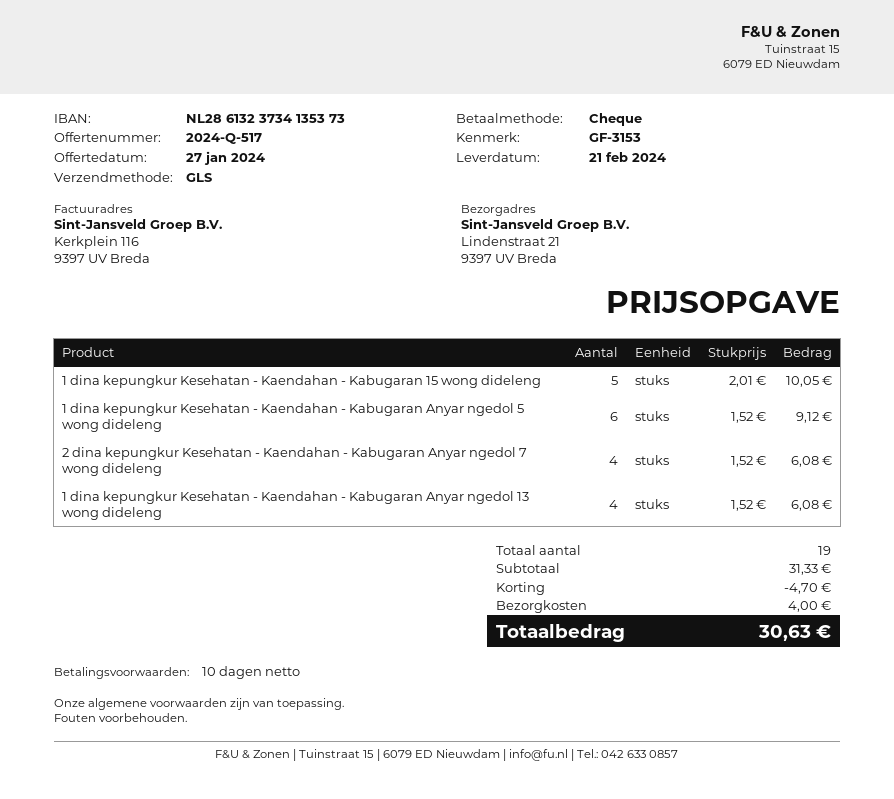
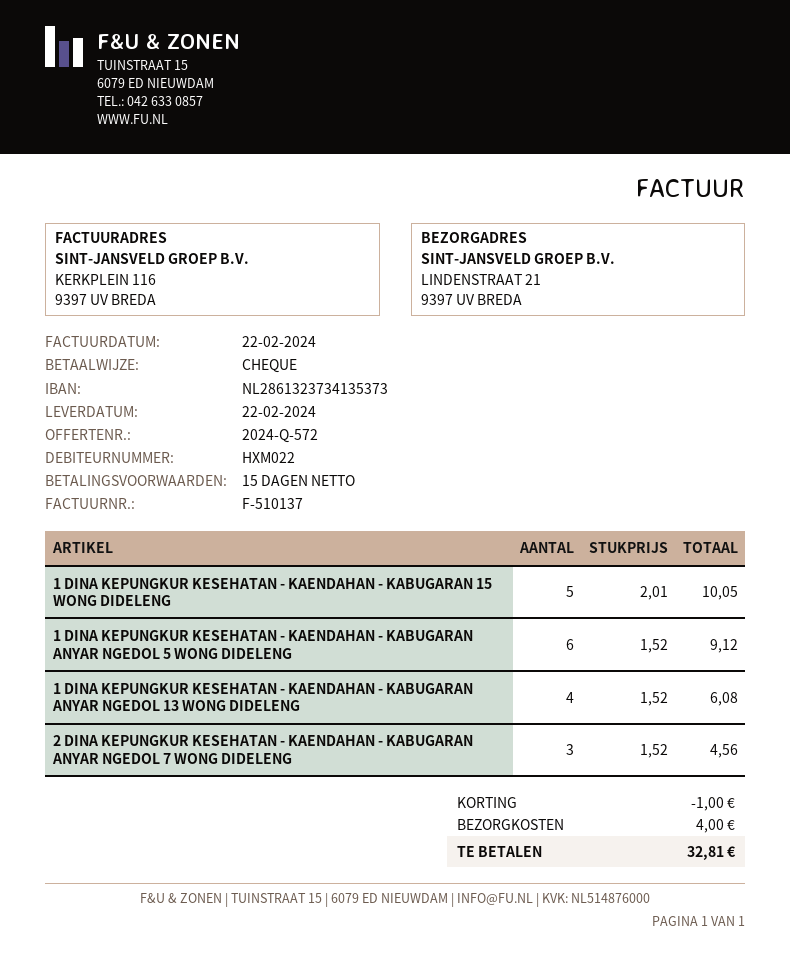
quote number: 2024-Q-517 -> 2024-Q-572
delivery date: 2024-02-21 -> 2024-02-22
payment terms: 10 days -> 15 days
2 dina kepungkur Kesehatan - Kaendahan - Kabugaran Anyar ngedol 7 wong dideleng: 4 x 1.52 = 6.08 -> 3 x 1.52 = 4.56
discount: 4.70 -> 1.00
total: 30.63 -> 32.81

